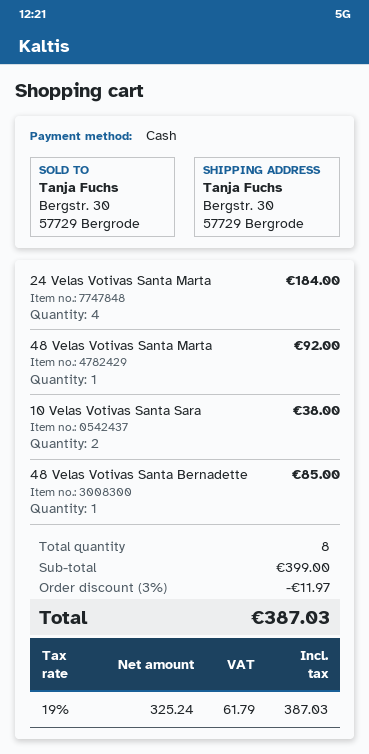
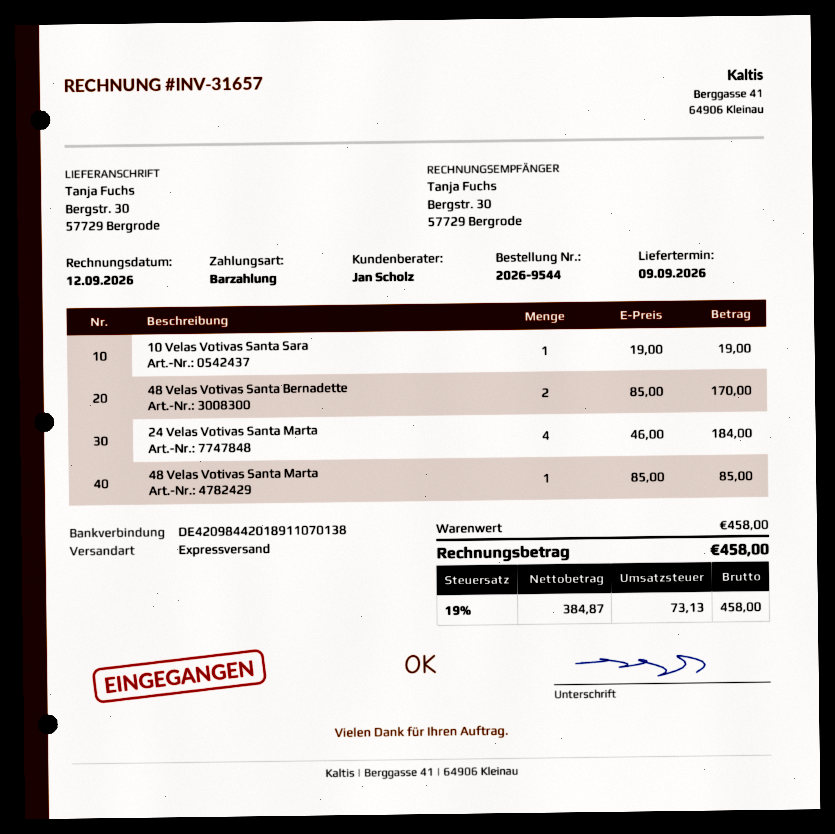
48 Velas Votivas Santa Marta: 1 for 92.00 -> 1 for 85.00
10 Velas Votivas Santa Sara: 2 for 38.00 -> 1 for 19.00
48 Velas Votivas Santa Bernadette: 1 for 85.00 -> 2 for 170.00
subtotal: 399.00 -> 458.00
discount: 3% = 11.97 -> none
net: 325.24 -> 384.87
tax: 19% = 61.79 -> 19% = 73.13
total: 387.03 -> 458.00

